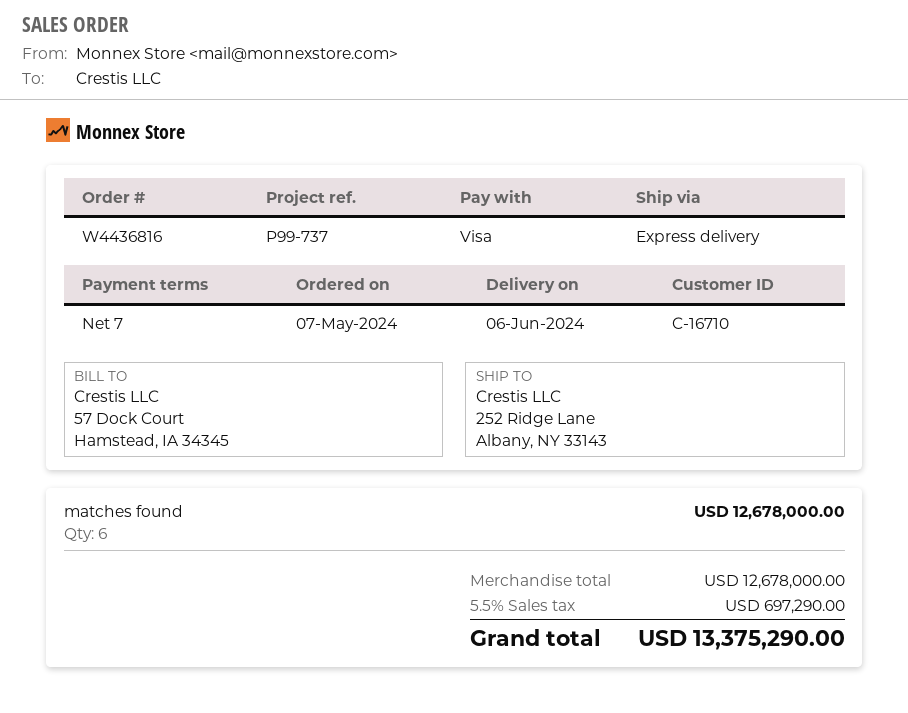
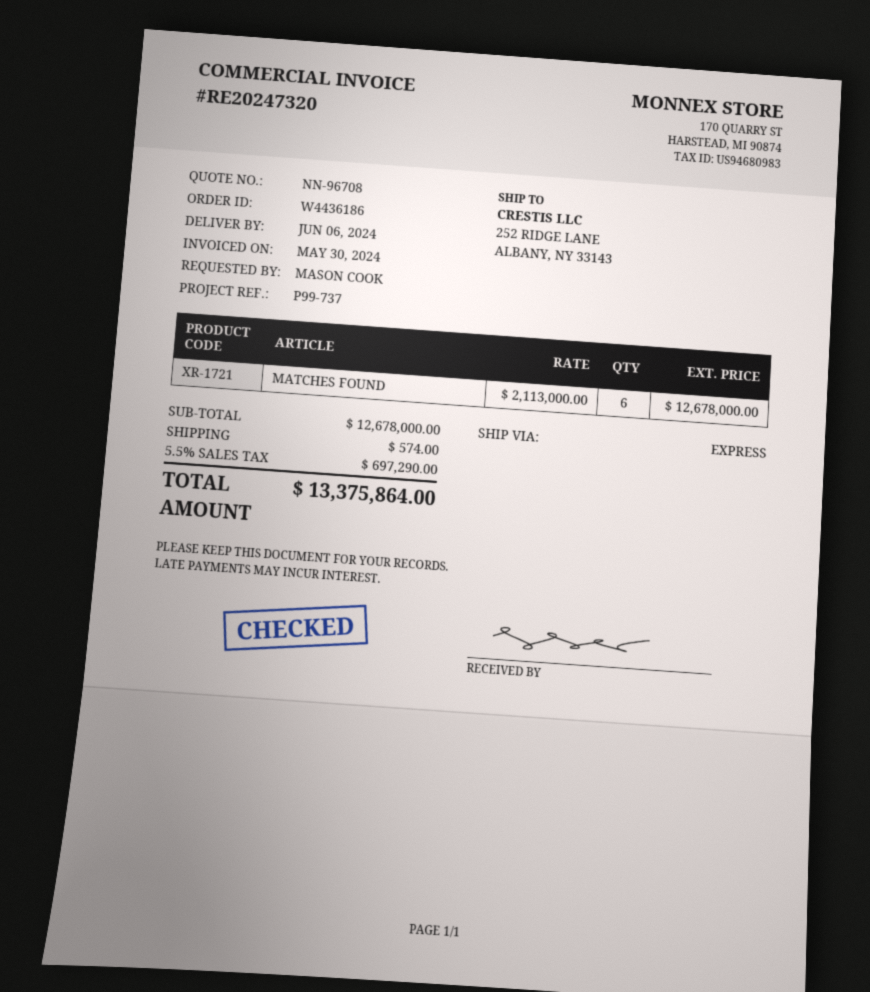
order number: W4436816 -> W4436186
shipping: none -> 574.00
total: 13375290.00 -> 13375864.00

